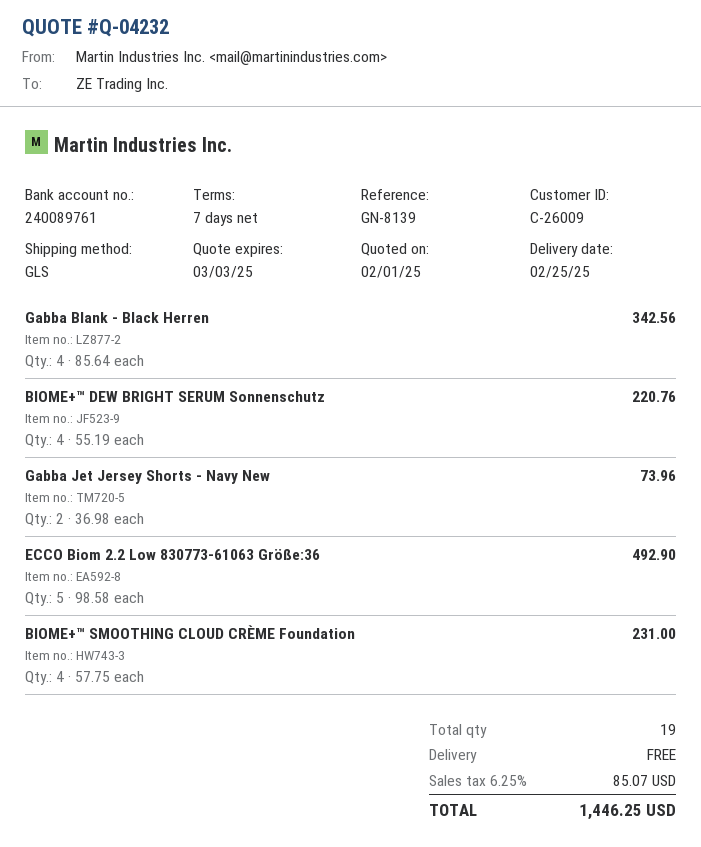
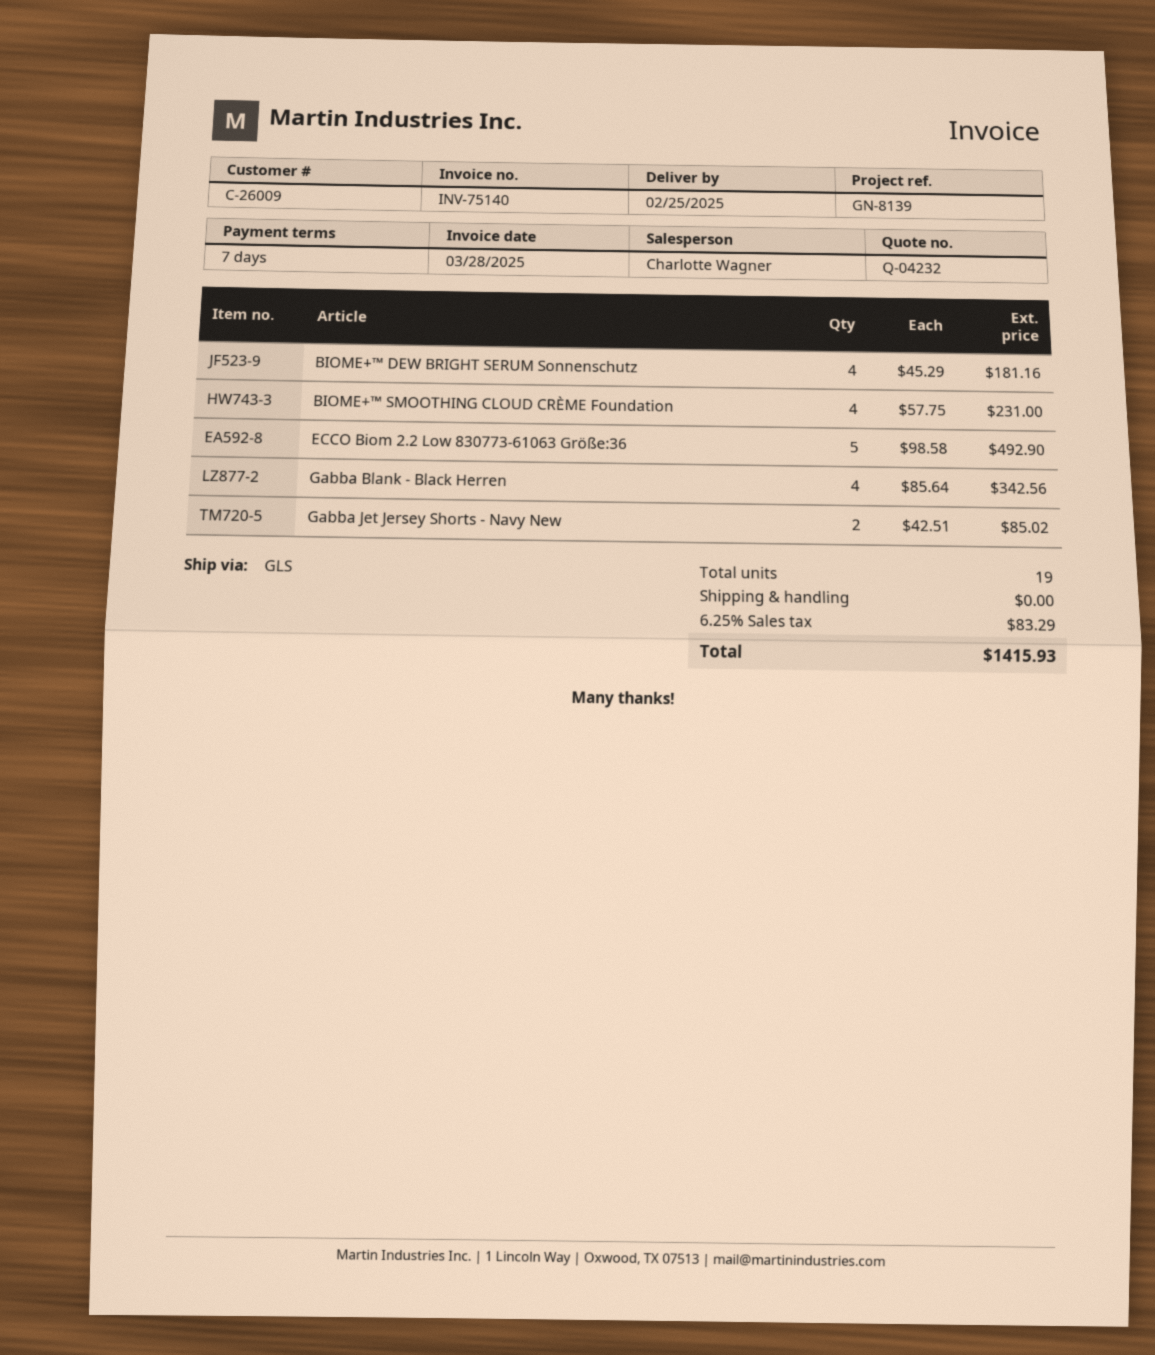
BIOME+™ DEW BRIGHT SERUM Sonnenschutz: 4 x 55.19 = 220.76 -> 4 x 45.29 = 181.16
Gabba Jet Jersey Shorts - Navy New: 2 x 36.98 = 73.96 -> 2 x 42.51 = 85.02
tax: 6.25% = 85.07 -> 6.25% = 83.29
total: 1446.25 -> 1415.93

